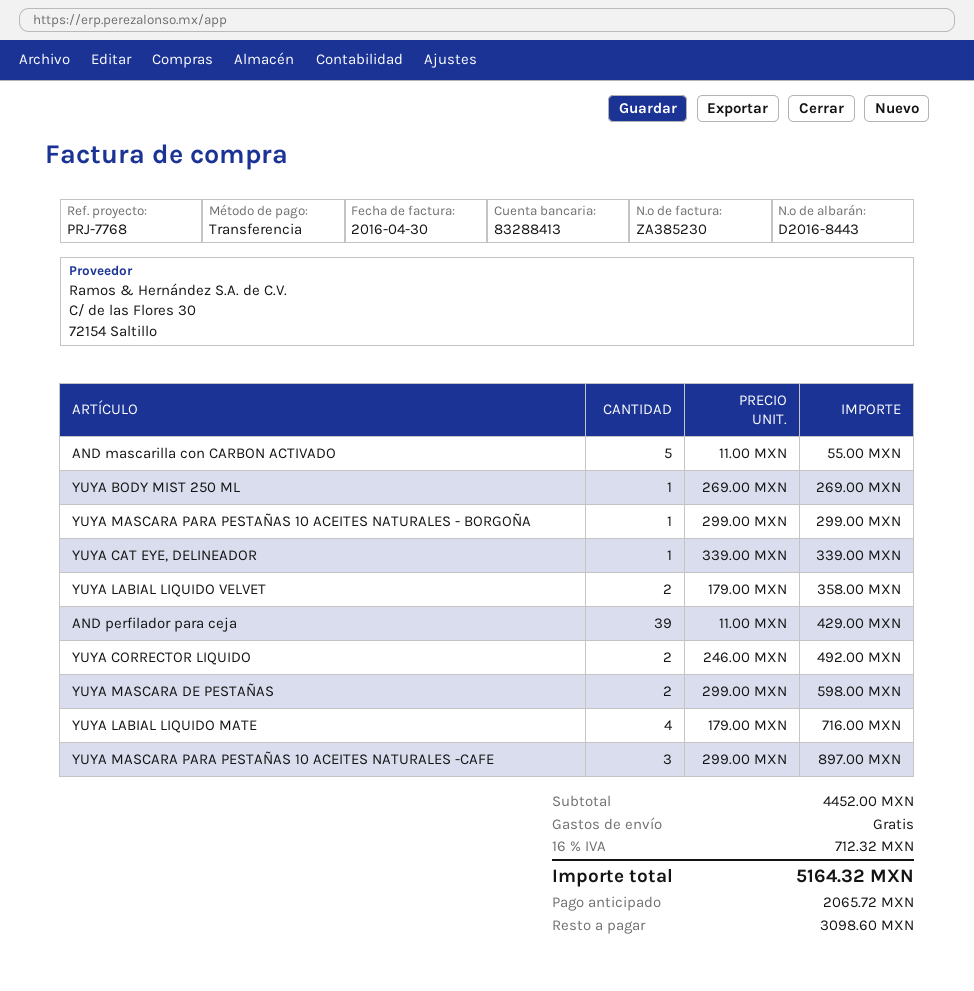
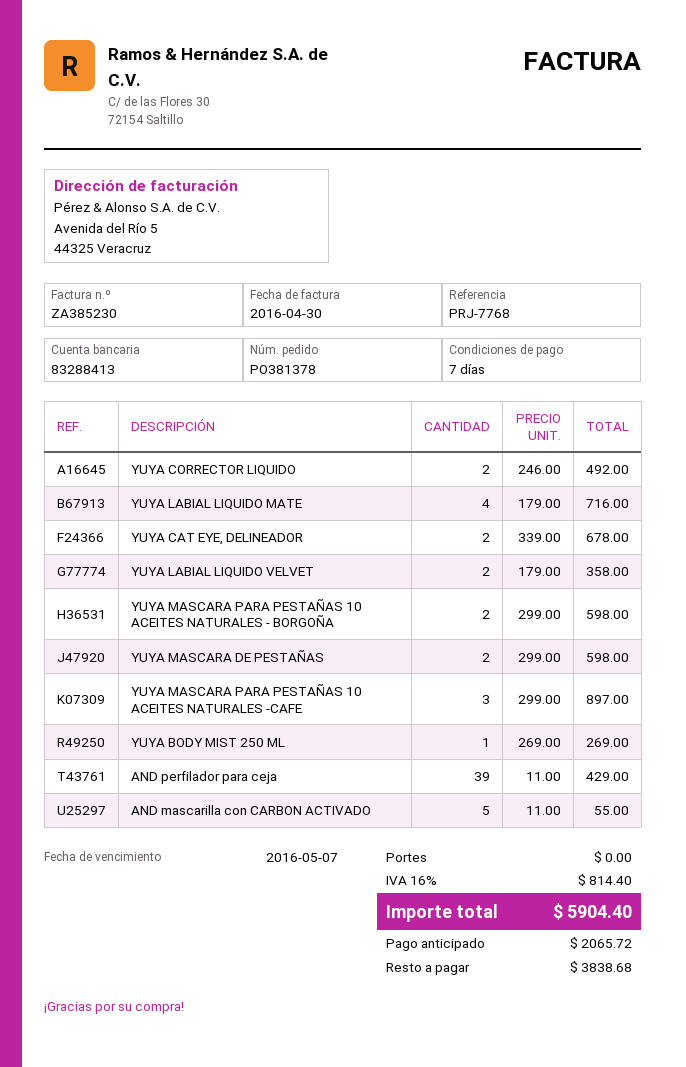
YUYA MASCARA PARA PESTAÑAS 10 ACEITES NATURALES - BORGOÑA: 1 x 299.00 = 299.00 -> 2 x 299.00 = 598.00
YUYA CAT EYE, DELINEADOR: 1 x 339.00 = 339.00 -> 2 x 339.00 = 678.00
tax: 16% = 712.32 -> 16% = 814.40
total: 5164.32 -> 5904.40
balance: 3098.60 -> 3838.68

